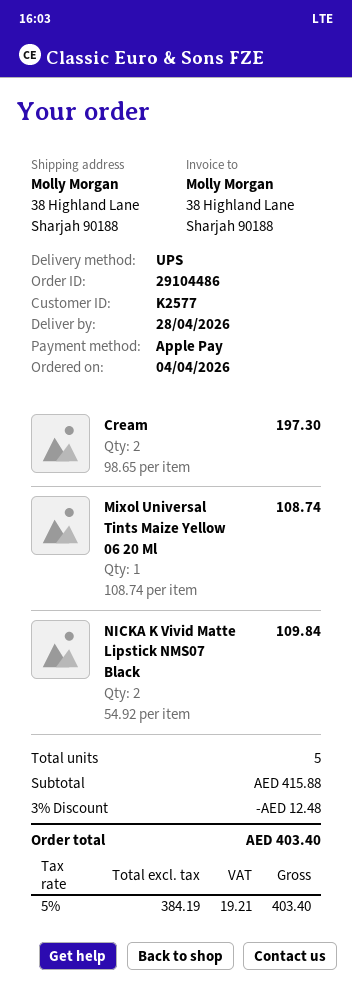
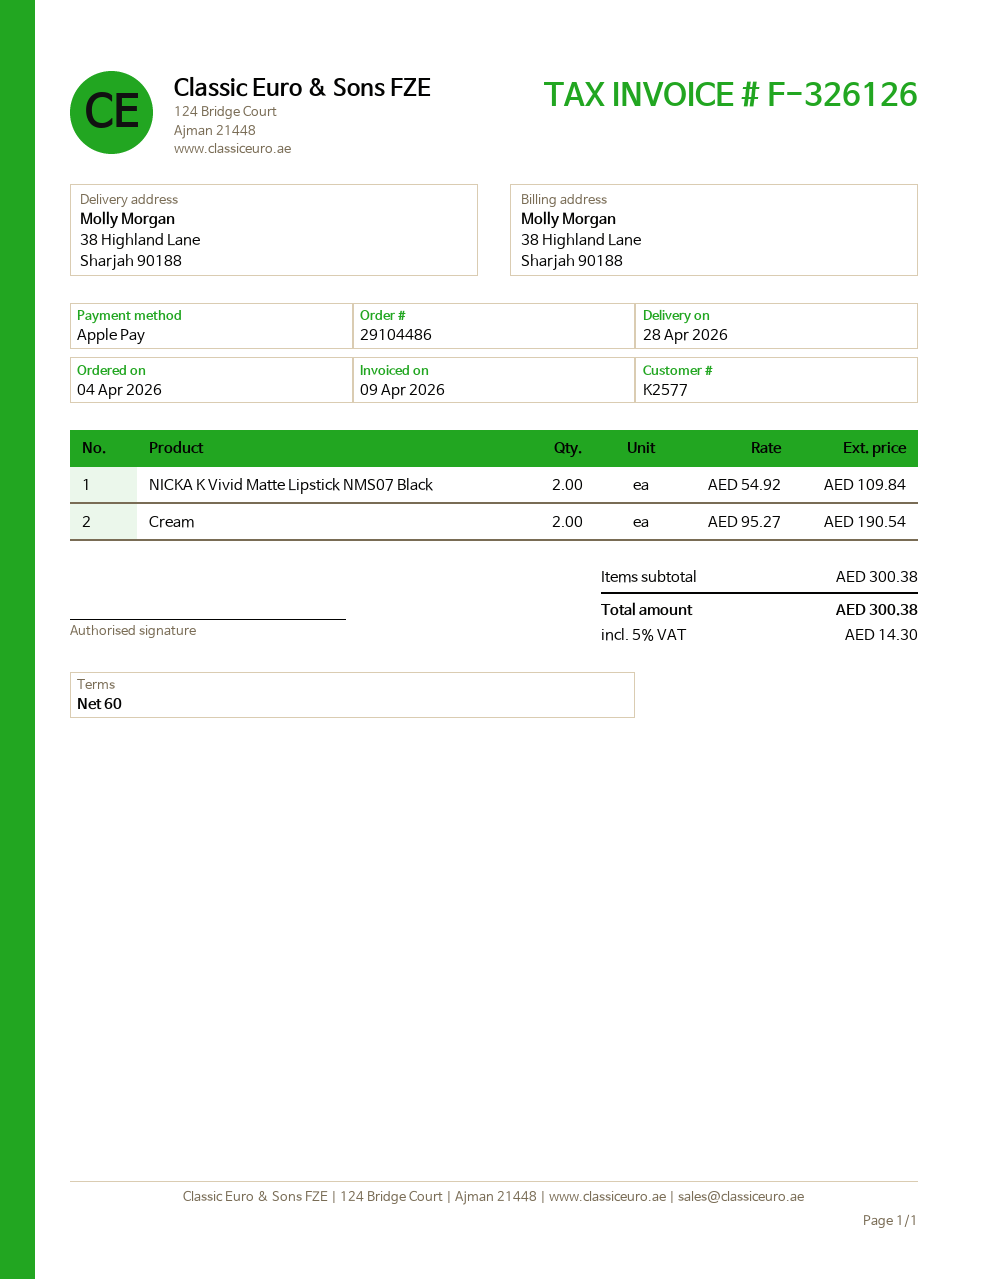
Cream: 2 x 98.65 = 197.30 -> 2 x 95.27 = 190.54
Mixol Universal Tints Maize Yellow 06 20 Ml: 1 x 108.74 = 108.74 -> none
subtotal: 415.88 -> 300.38
discount: 3% = 12.48 -> none
tax: 5% = 19.21 -> 5% = 14.30
total: 403.40 -> 300.38

